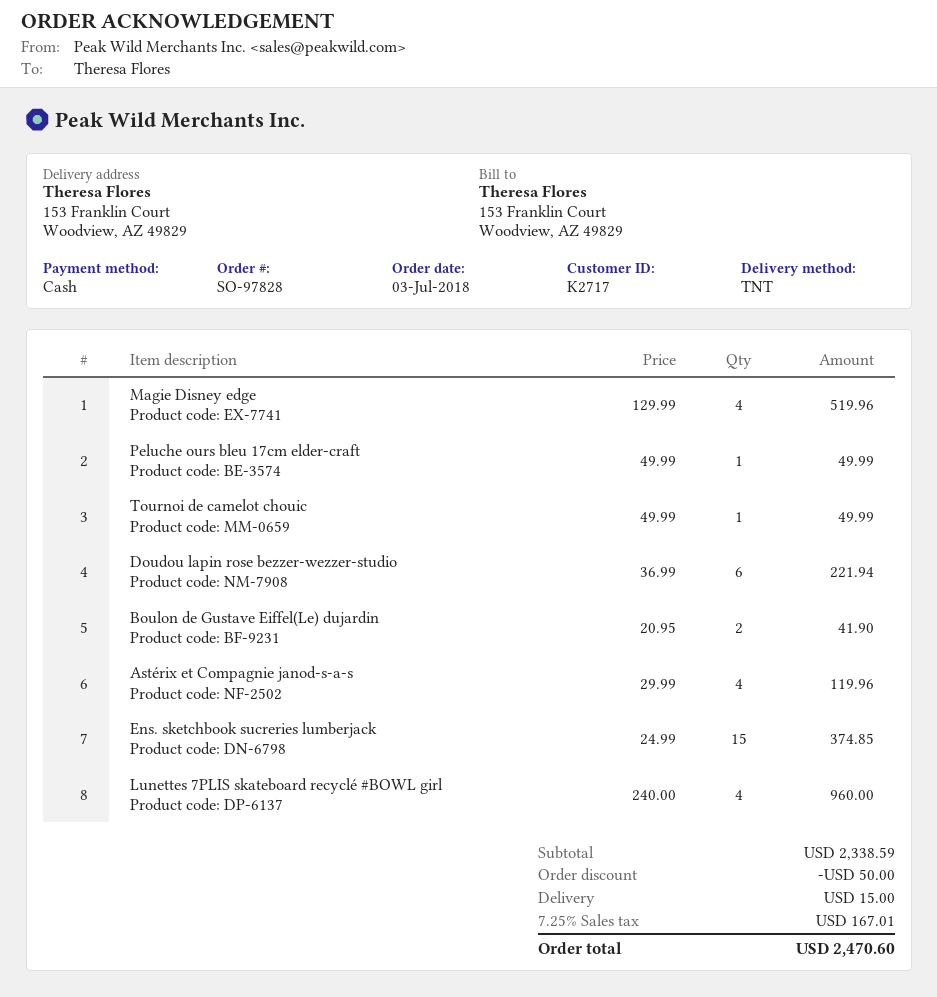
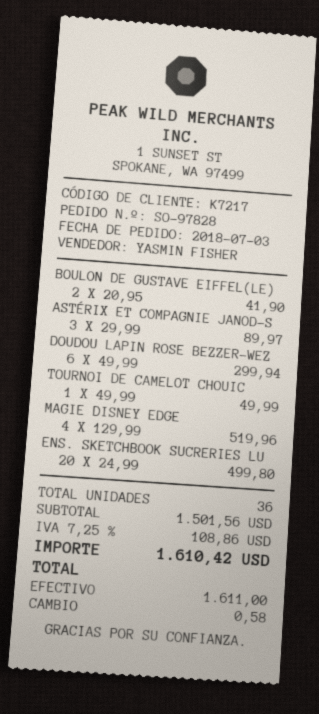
customer number: K2717 -> K7217
Peluche ours bleu 17cm elder-craft: 1 x 49.99 = 49.99 -> none
Doudou lapin rose bezzer-wezzer-studio: 6 x 36.99 = 221.94 -> 6 x 49.99 = 299.94
Astérix et Compagnie janod-s-a-s: 4 x 29.99 = 119.96 -> 3 x 29.99 = 89.97
Ens. sketchbook sucreries lumberjack: 15 x 24.99 = 374.85 -> 20 x 24.99 = 499.80
Lunettes 7PLIS skateboard recyclé #BOWL girl: 4 x 240.00 = 960.00 -> none
subtotal: 2338.59 -> 1501.56
discount: 50.00 -> none
shipping: 15.00 -> none
tax: 7.25% = 167.01 -> 7.25% = 108.86
total: 2470.60 -> 1610.42

